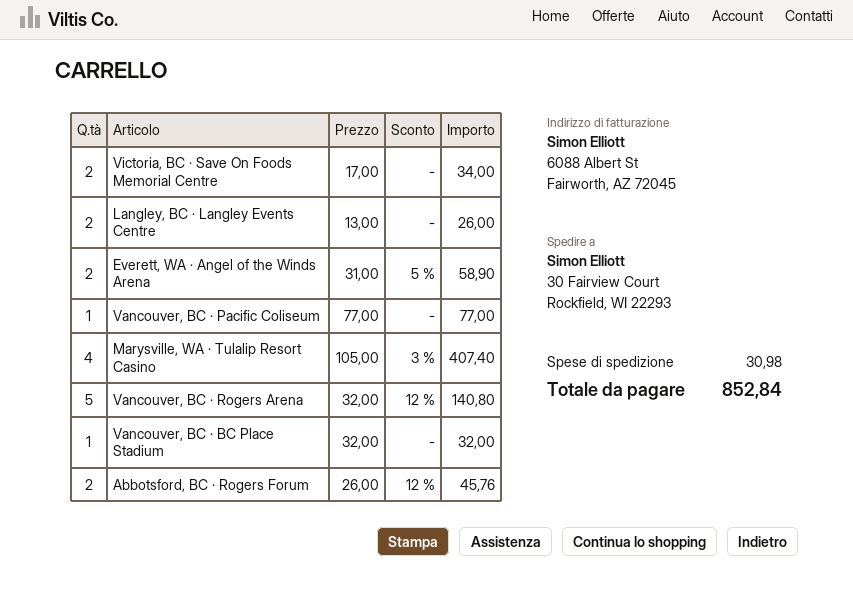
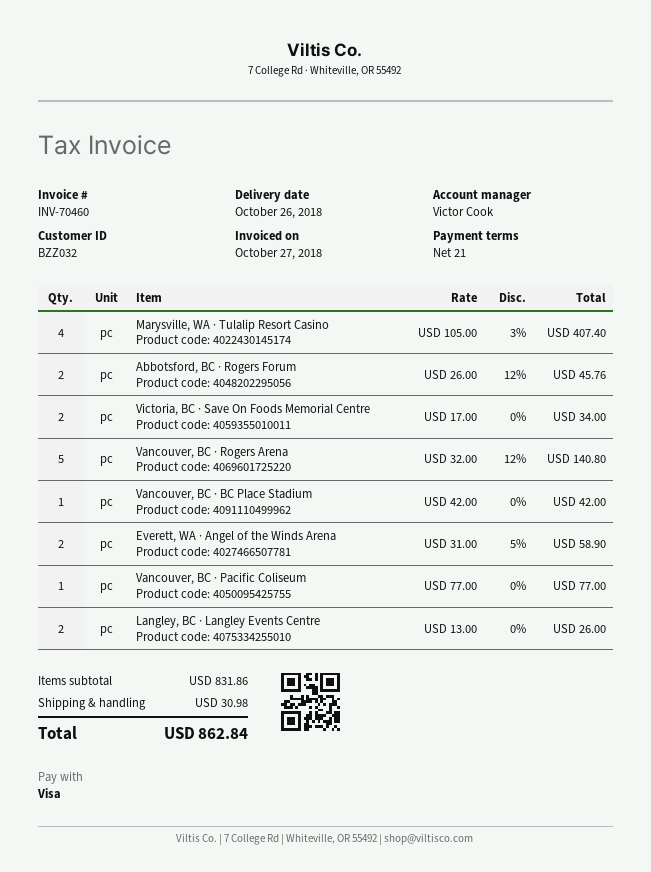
Vancouver, BC · BC Place Stadium: 1 x 32.00 = 32.00 -> 1 x 42.00 = 42.00
total: 852.84 -> 862.84

